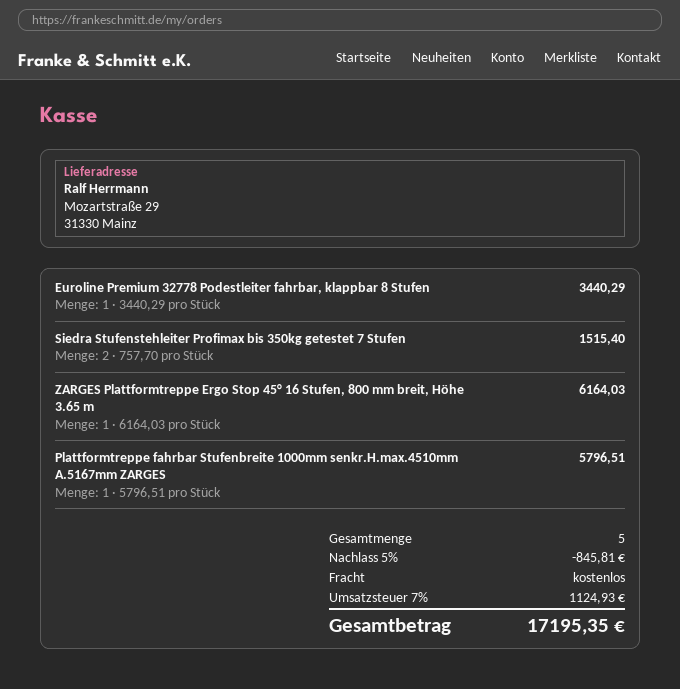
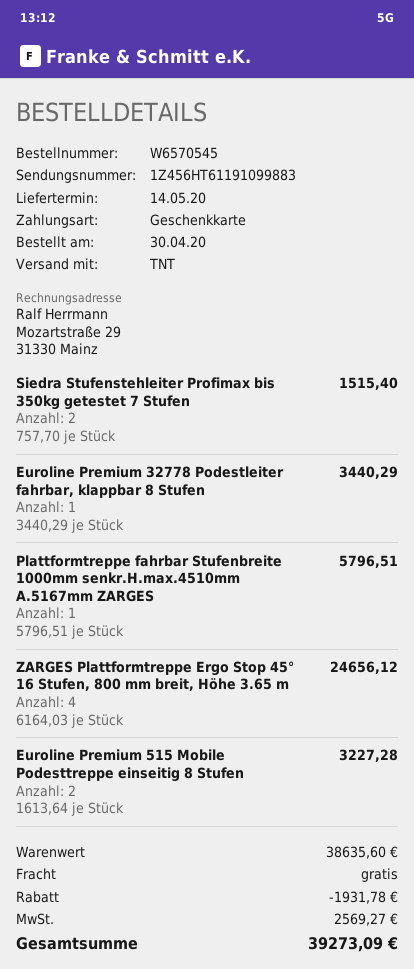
ZARGES Plattformtreppe Ergo Stop 45° 16 Stufen, 800 mm breit, Höhe 3.65 m: 1 x 6164.03 = 6164.03 -> 4 x 6164.03 = 24656.12
Euroline Premium 515 Mobile Podesttreppe einseitig 8 Stufen: none -> 2 x 1613.64 = 3227.28
discount: 845.81 -> 1931.78
tax: 1124.93 -> 2569.27
total: 17195.35 -> 39273.09

